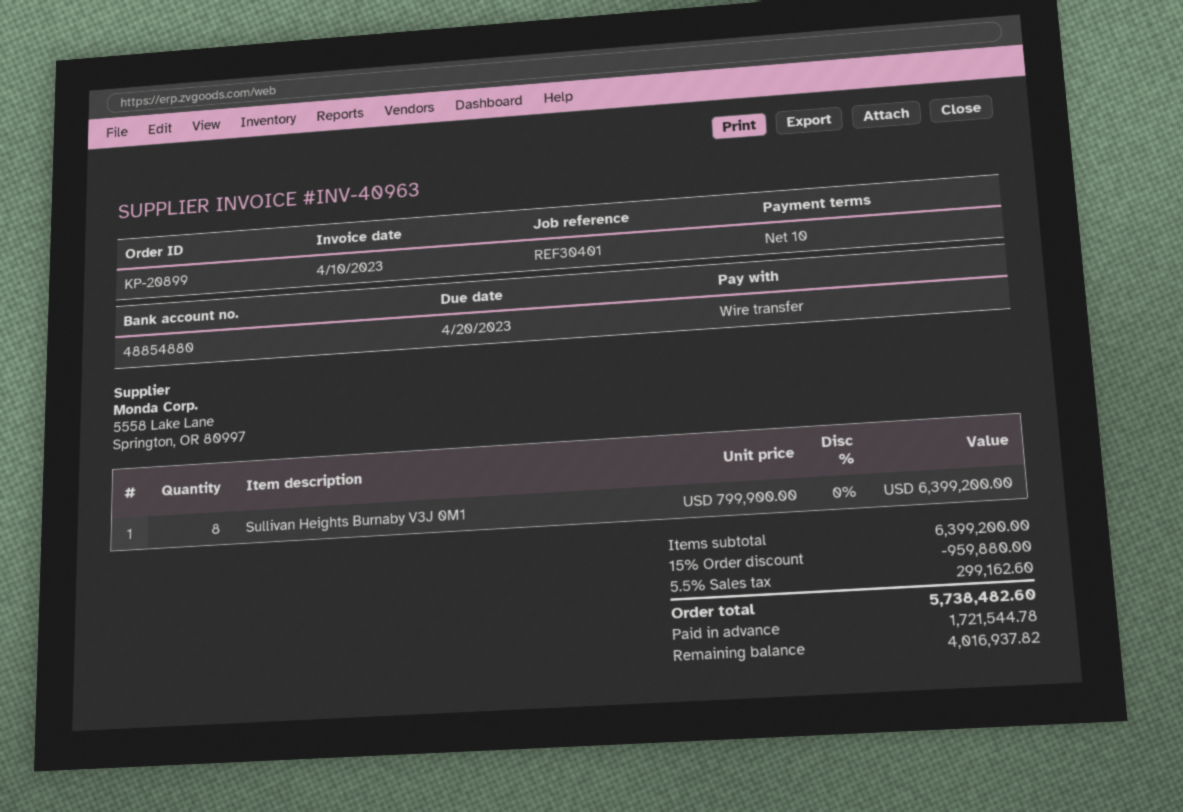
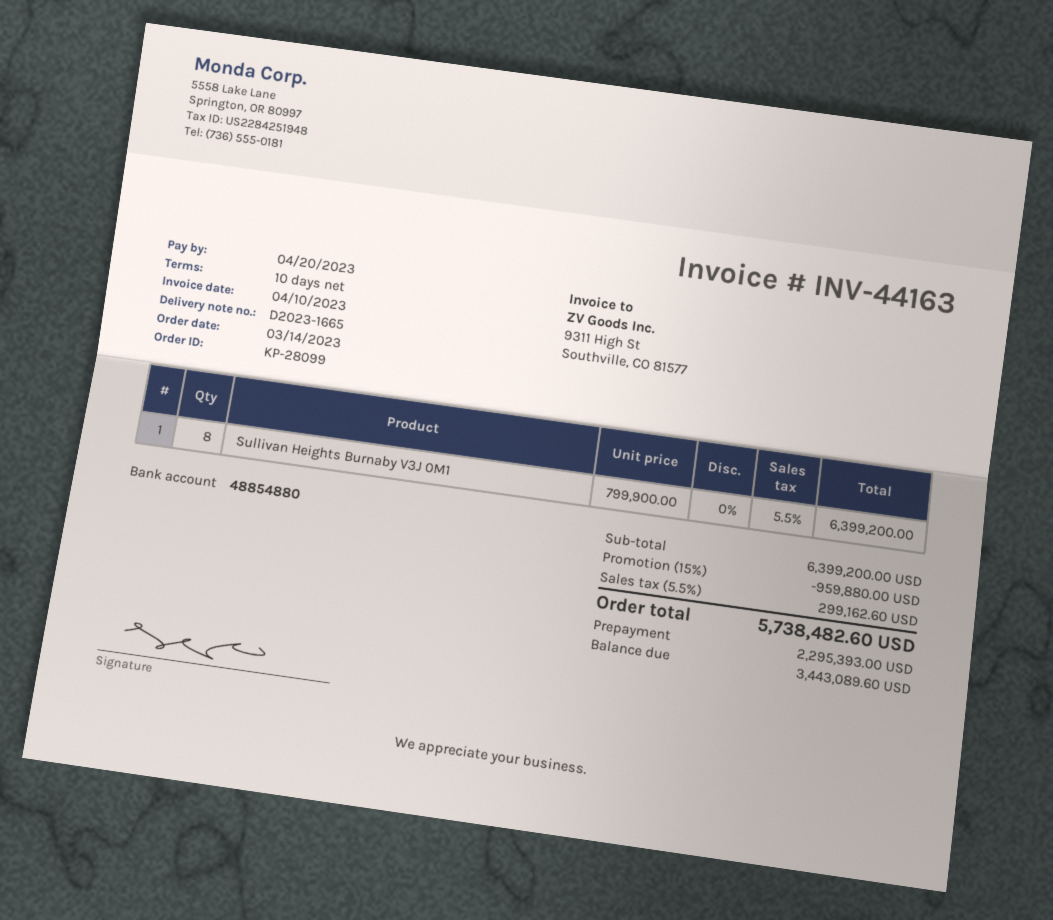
order number: KP-20899 -> KP-28099
invoice number: INV-40963 -> INV-44163
deposit: 1721544.78 -> 2295393.00
balance: 4016937.82 -> 3443089.60

